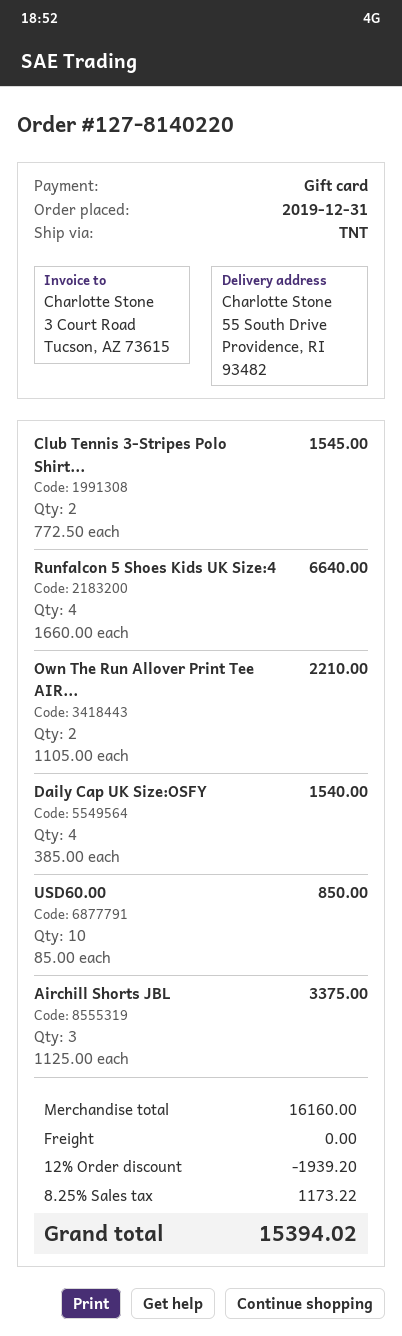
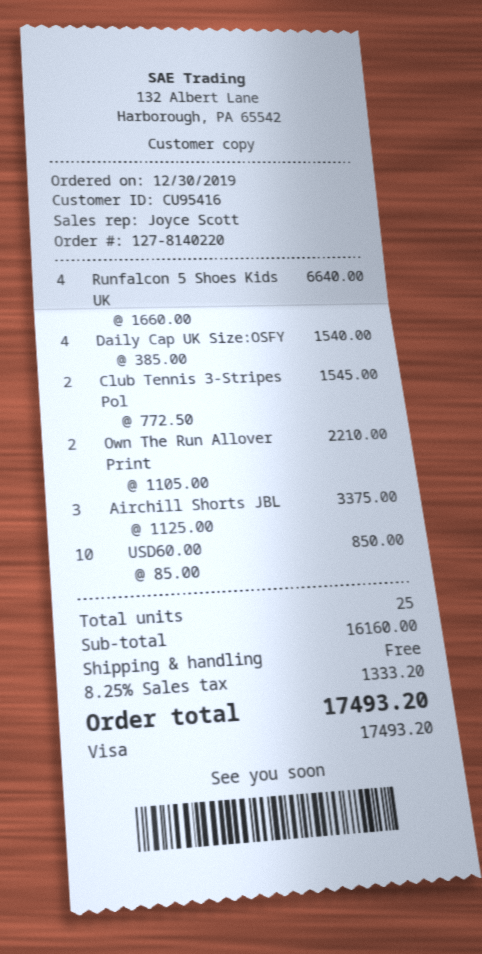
order date: 2019-12-31 -> 2019-12-30
payment method: gift card -> Visa
discount: 12% = 1939.20 -> none
tax: 8.25% = 1173.22 -> 8.25% = 1333.20
total: 15394.02 -> 17493.20

